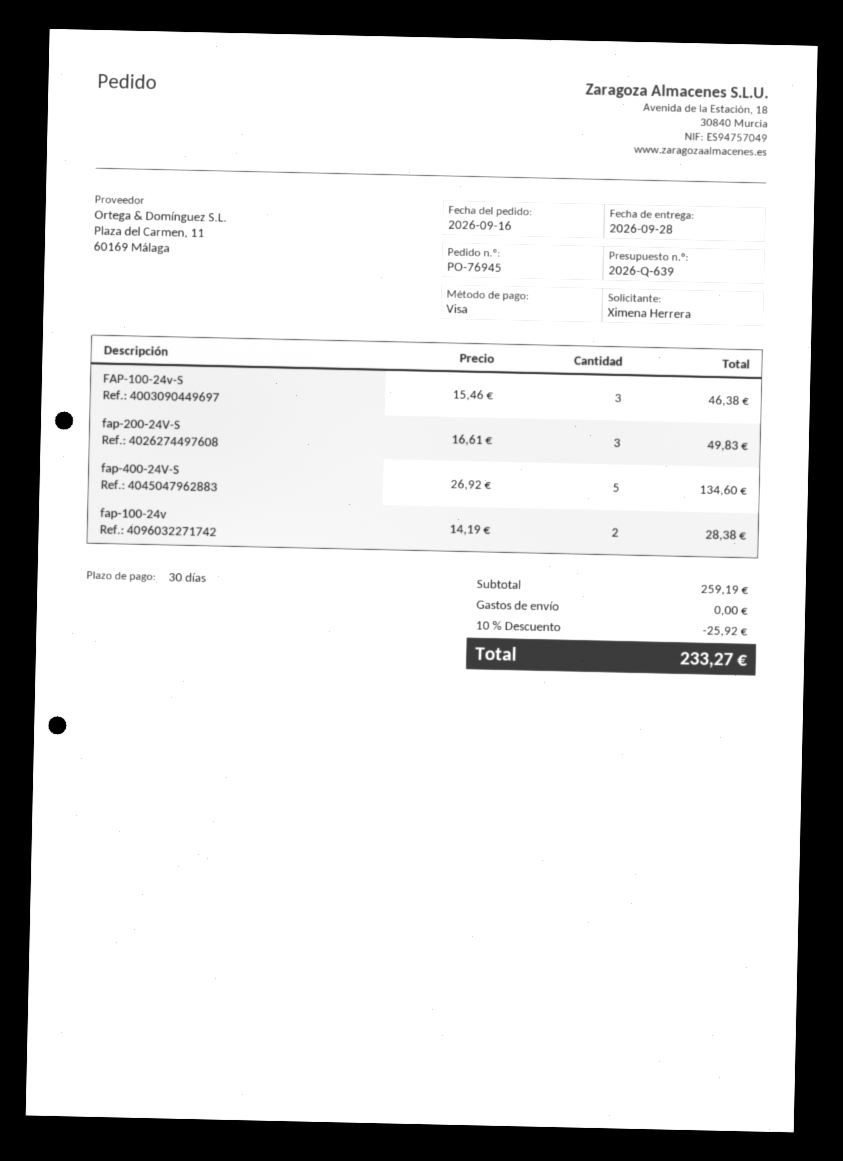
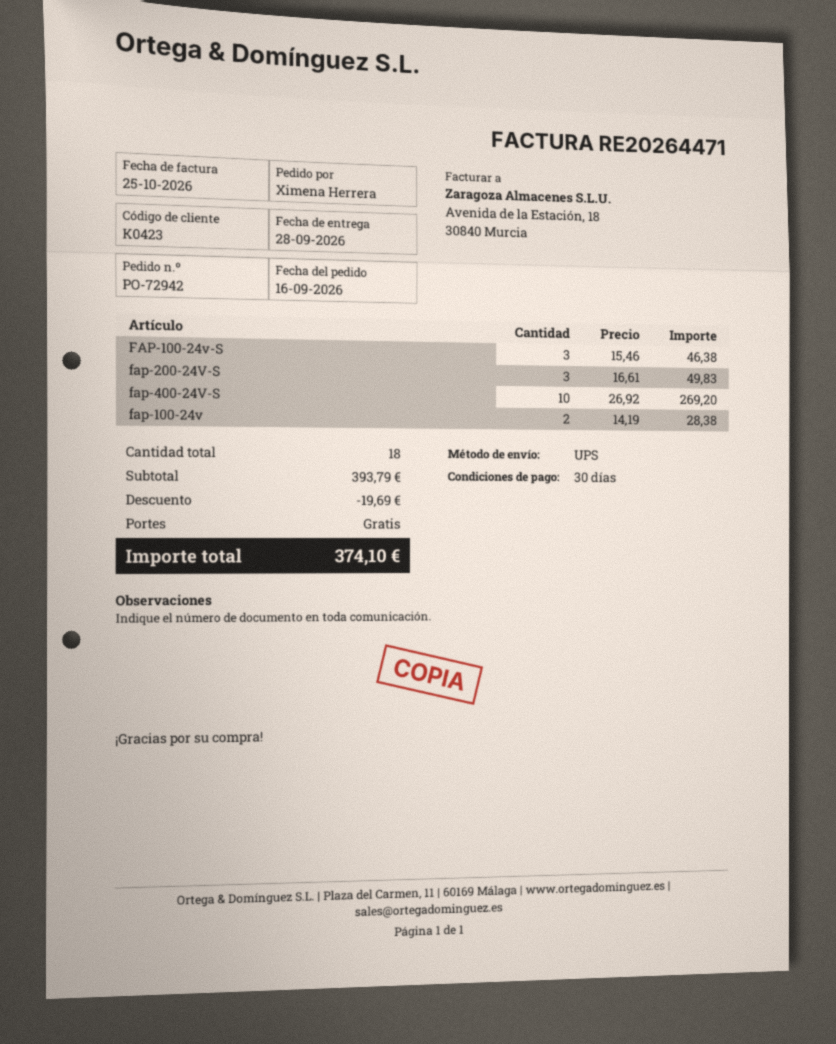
order number: PO-76945 -> PO-72942
fap-400-24V-S: 5 x 26.92 = 134.60 -> 10 x 26.92 = 269.20
subtotal: 259.19 -> 393.79
discount: 25.92 -> 19.69
total: 233.27 -> 374.10

